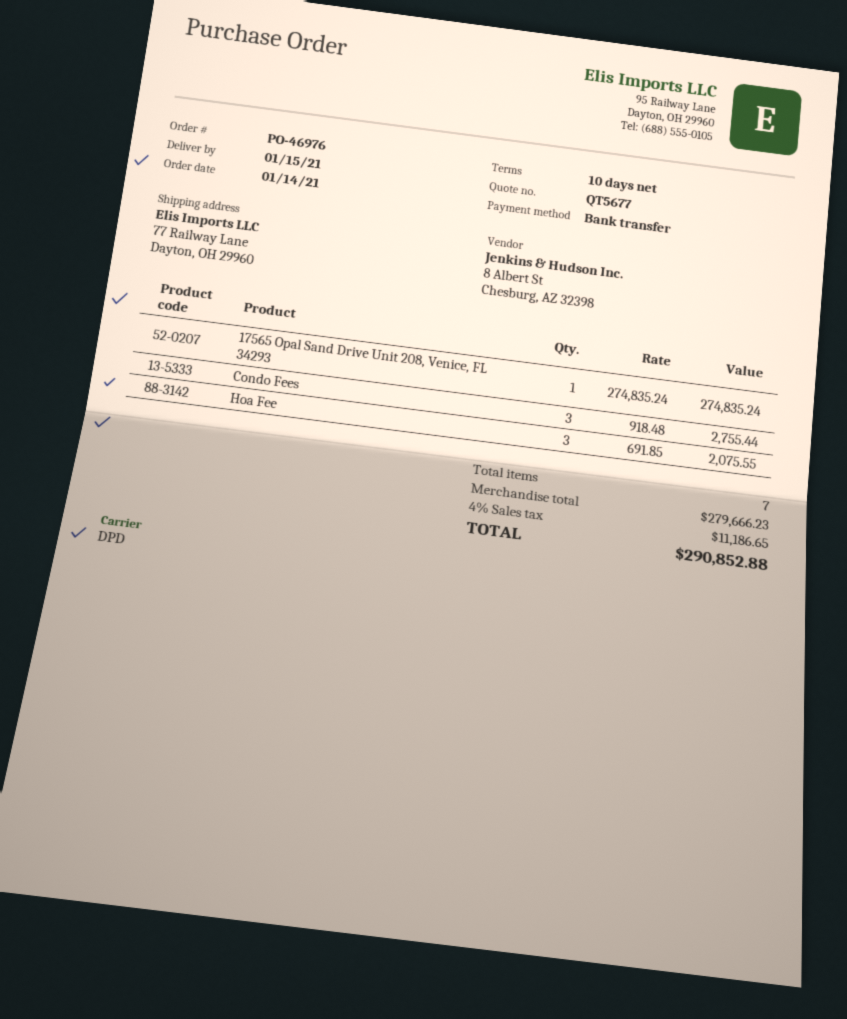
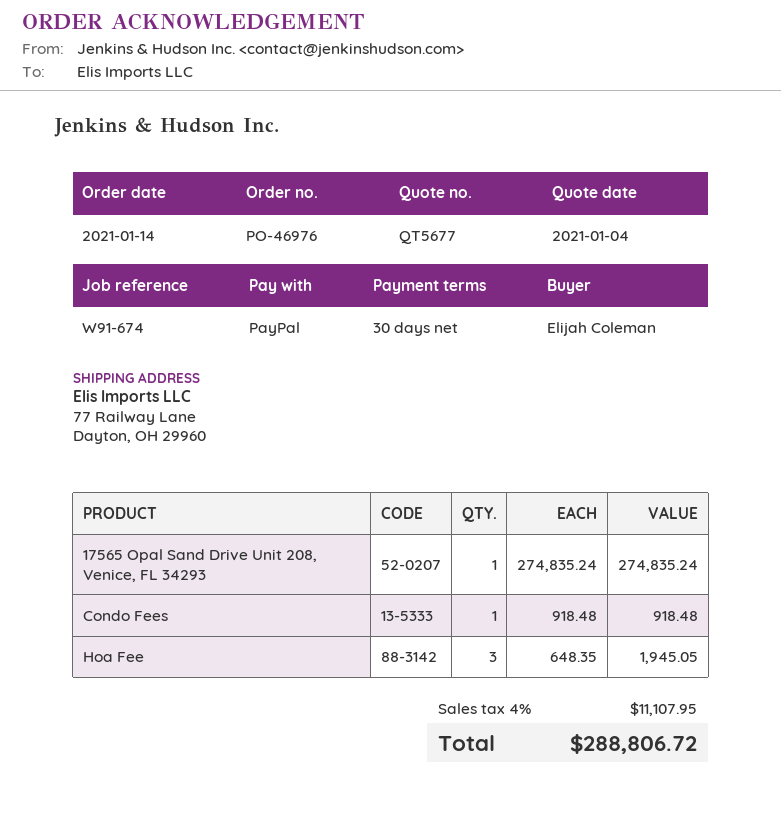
payment terms: 10 days -> 30 days
payment method: bank transfer -> PayPal
Condo Fees: 3 x 918.48 = 2755.44 -> 1 x 918.48 = 918.48
Hoa Fee: 3 x 691.85 = 2075.55 -> 3 x 648.35 = 1945.05
tax: 4% = 11186.65 -> 4% = 11107.95
total: 290852.88 -> 288806.72

